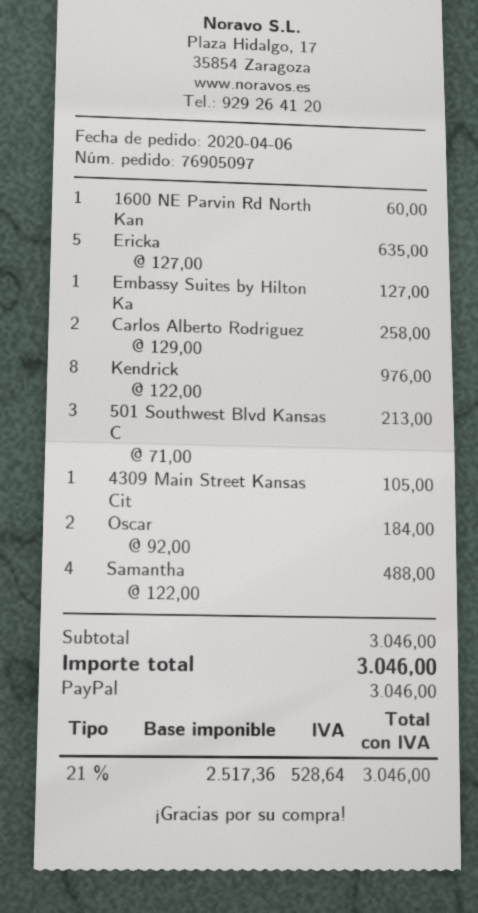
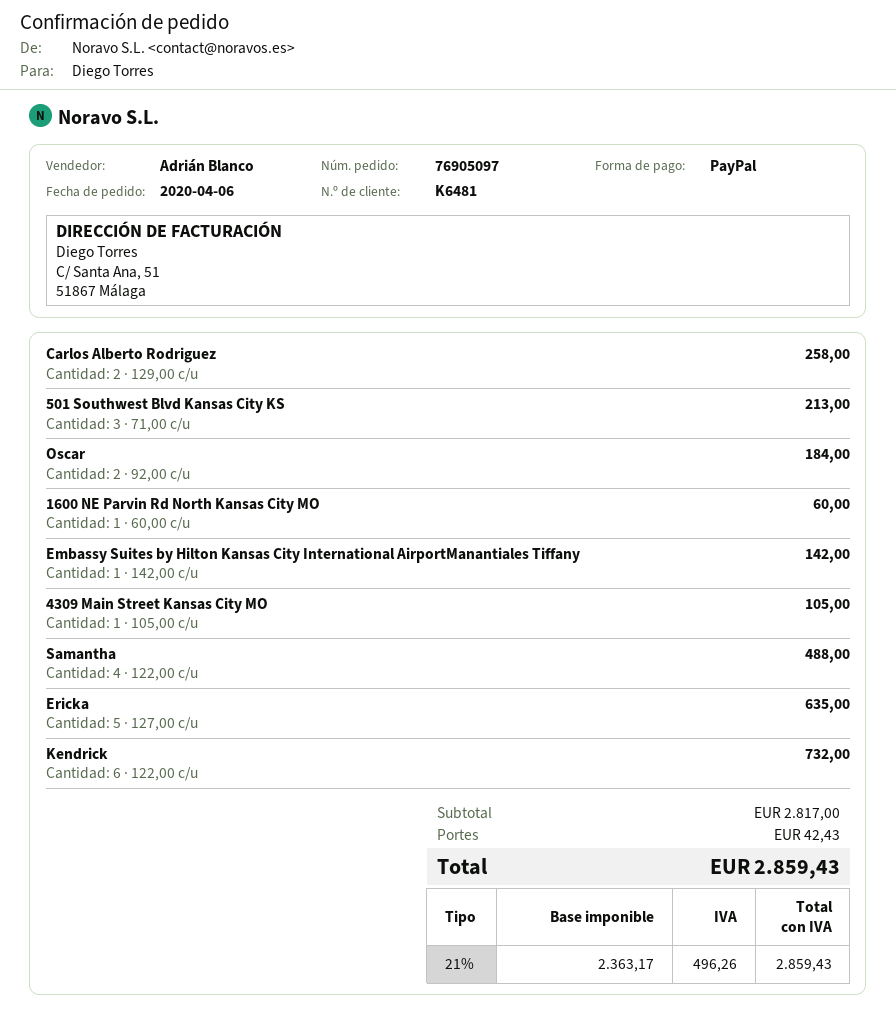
Embassy Suites by Hilton Ka: 1 x 127.00 = 127.00 -> 1 x 142.00 = 142.00
Kendrick: 8 x 122.00 = 976.00 -> 6 x 122.00 = 732.00
subtotal: 3046.00 -> 2817.00
shipping: none -> 42.43
net: 2517.36 -> 2363.17
tax: 21% = 528.64 -> 21% = 496.26
total: 3046.00 -> 2859.43

